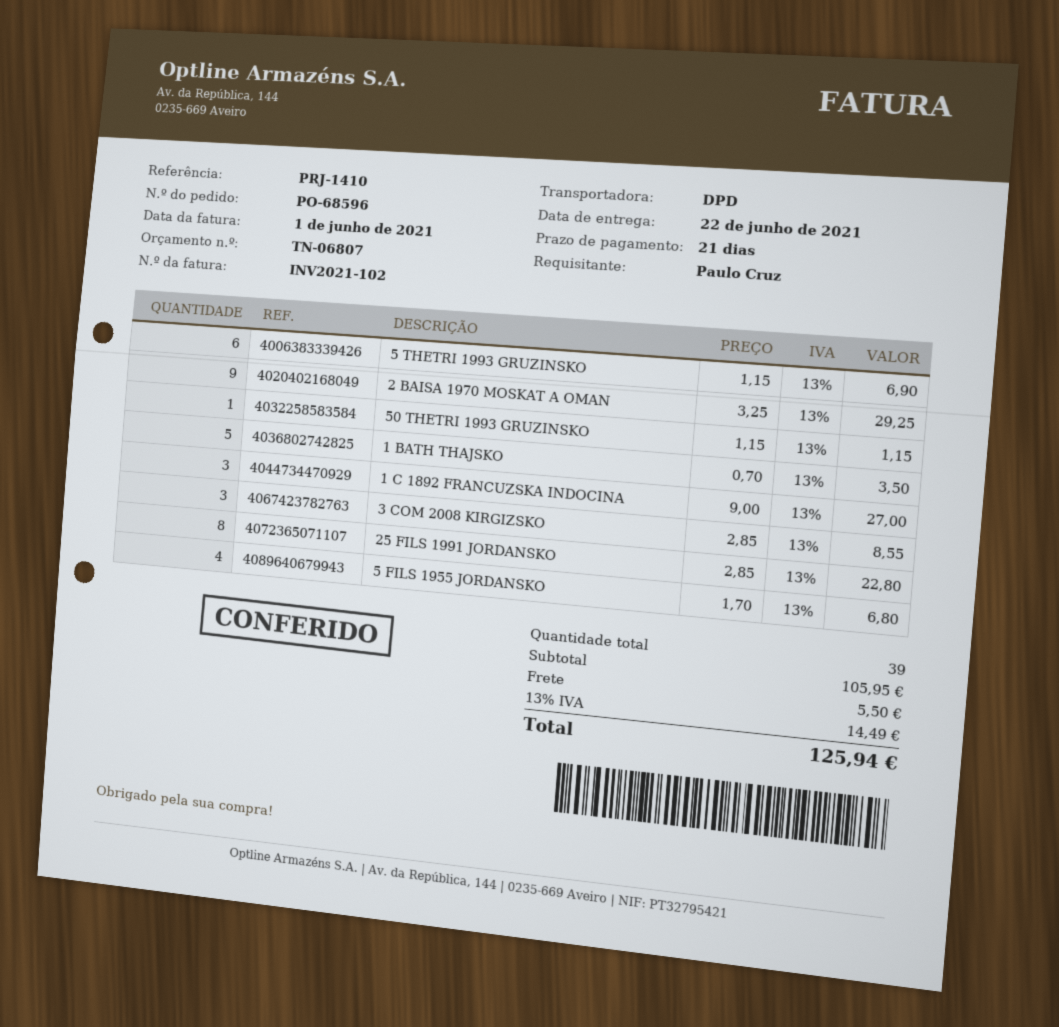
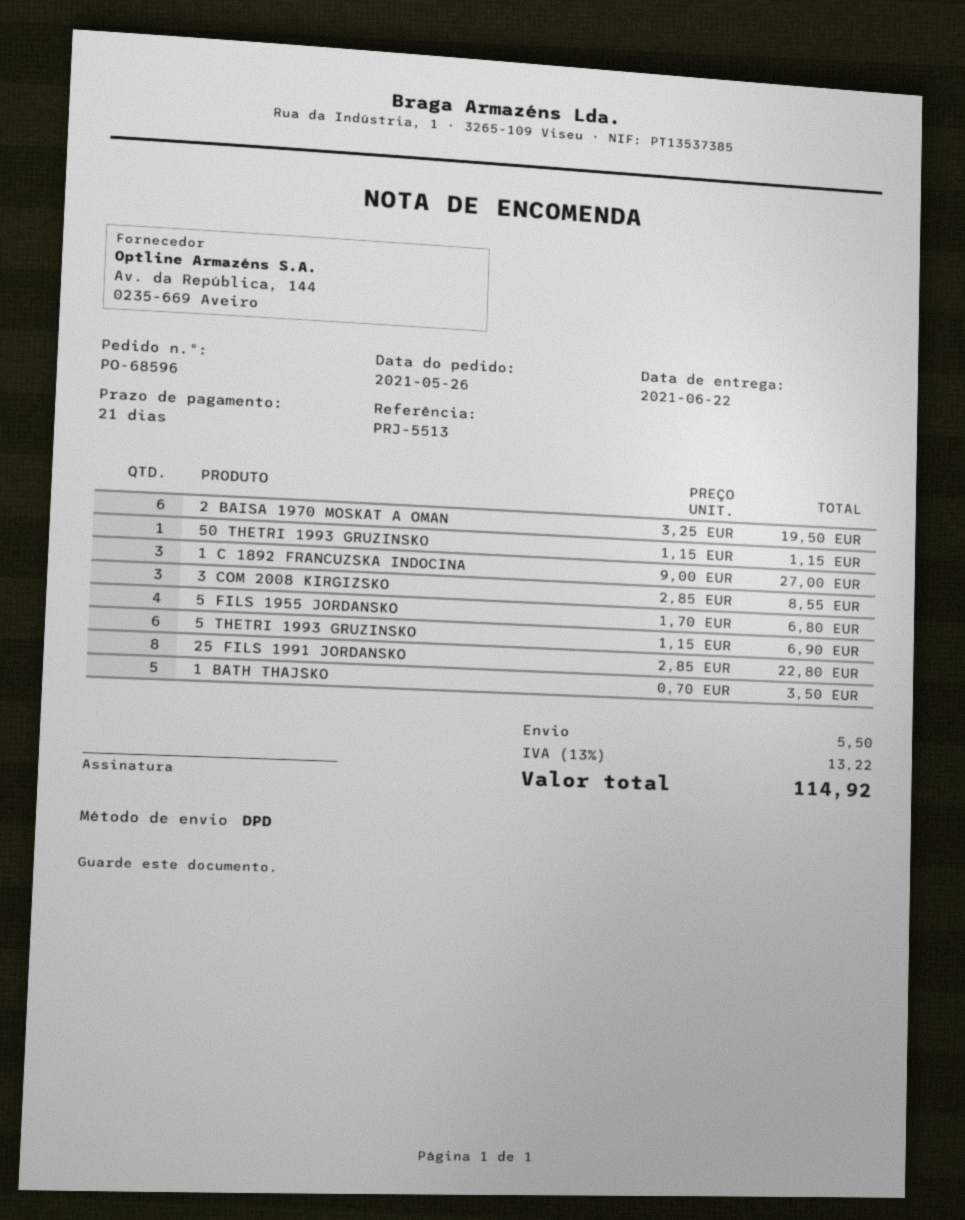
reference: PRJ-1410 -> PRJ-5513
2 BAISA 1970 MOSKAT A OMAN: 9 x 3.25 = 29.25 -> 6 x 3.25 = 19.50
tax: 13% = 14.49 -> 13% = 13.22
total: 125.94 -> 114.92

